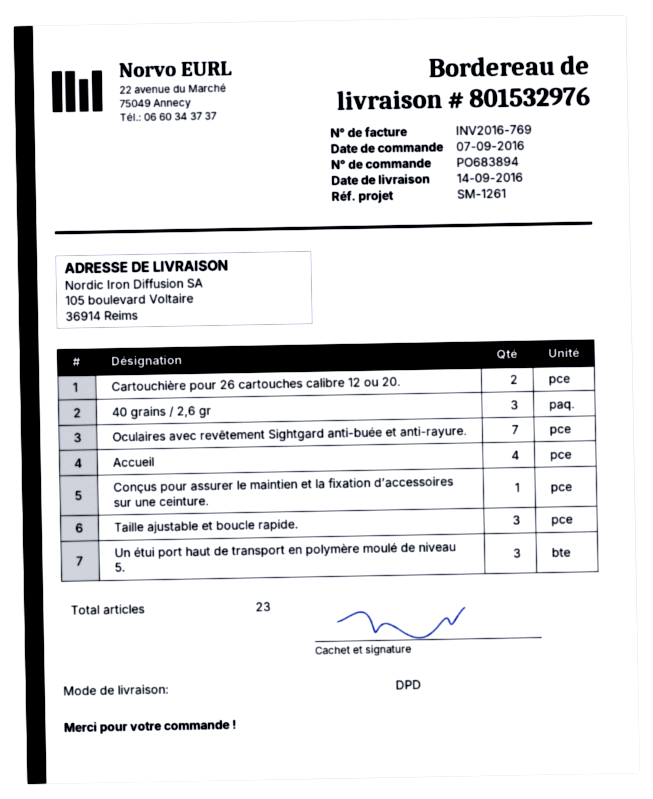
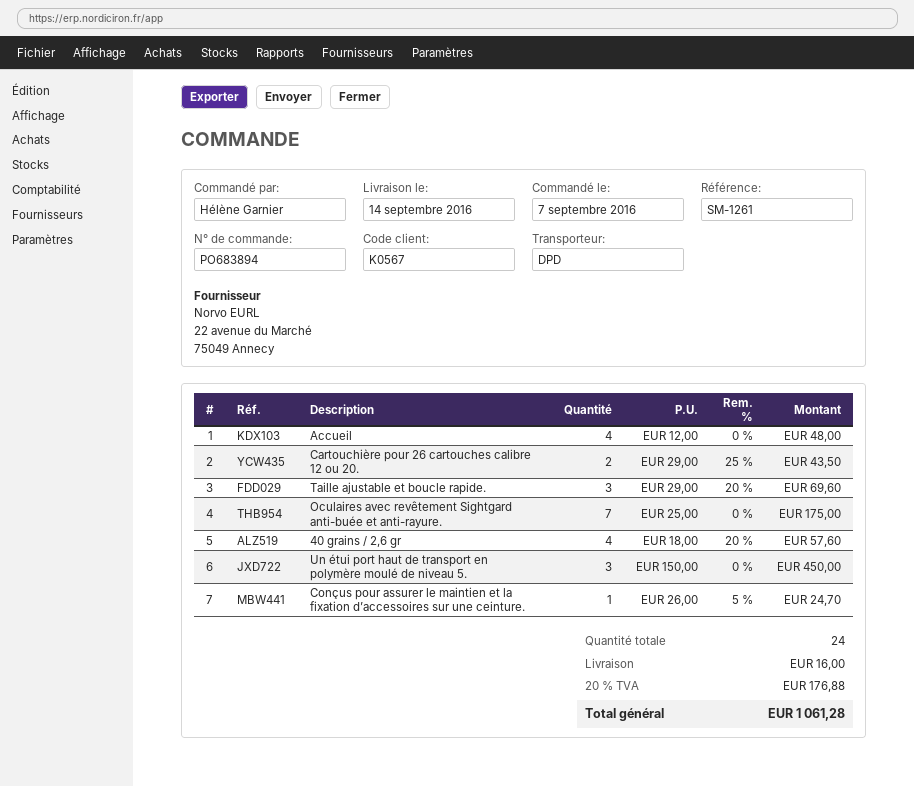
40 grains / 2,6 gr: 3 -> 4
total quantity: 23 -> 24

